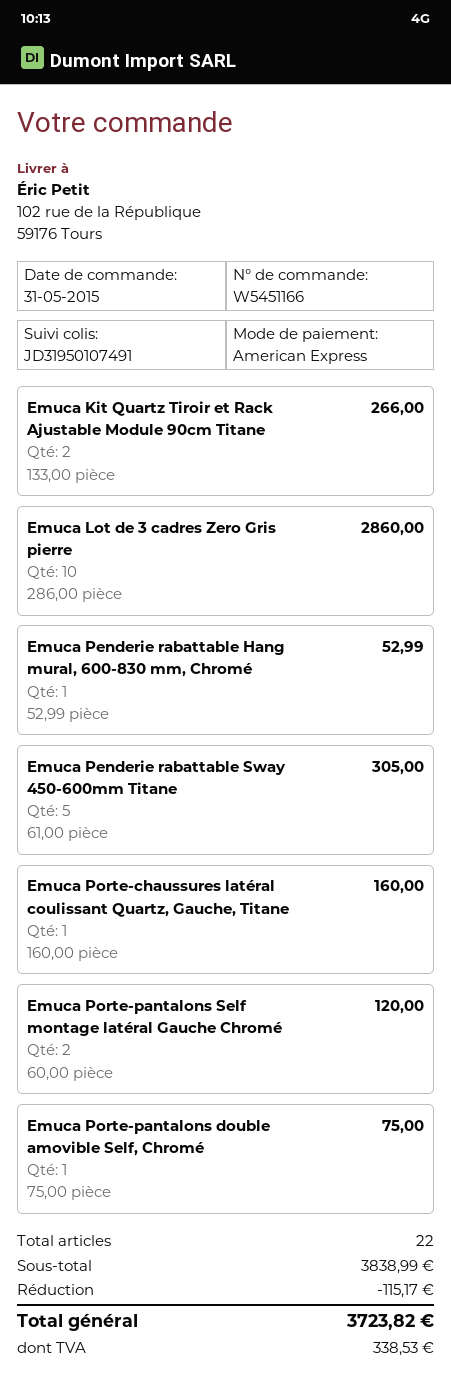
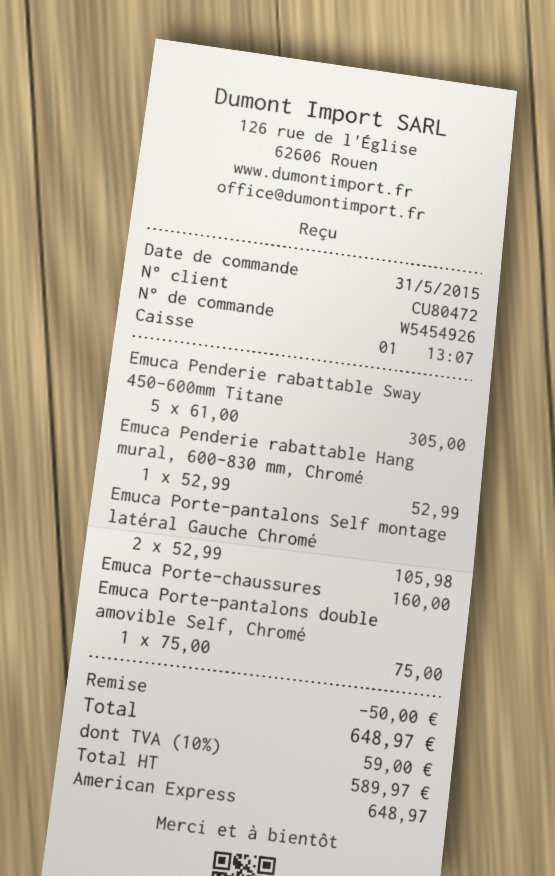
order number: W5451166 -> W5454926
Emuca Kit Quartz Tiroir et Rack Ajustable Module 90cm Titane: 2 x 133.00 = 266.00 -> none
Emuca Lot de 3 cadres Zero Gris pierre: 10 x 286.00 = 2860.00 -> none
Emuca Porte-pantalons Self montage latéral Gauche Chromé: 2 x 60.00 = 120.00 -> 2 x 52.99 = 105.98
discount: 115.17 -> 50.00
tax: 338.53 -> 59.00
total: 3723.82 -> 648.97

